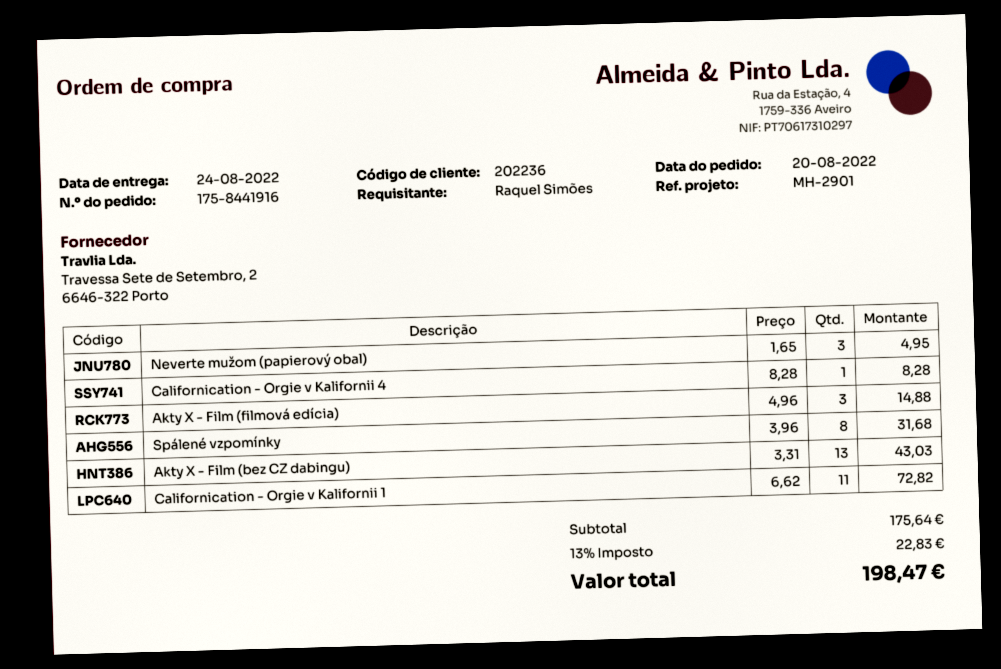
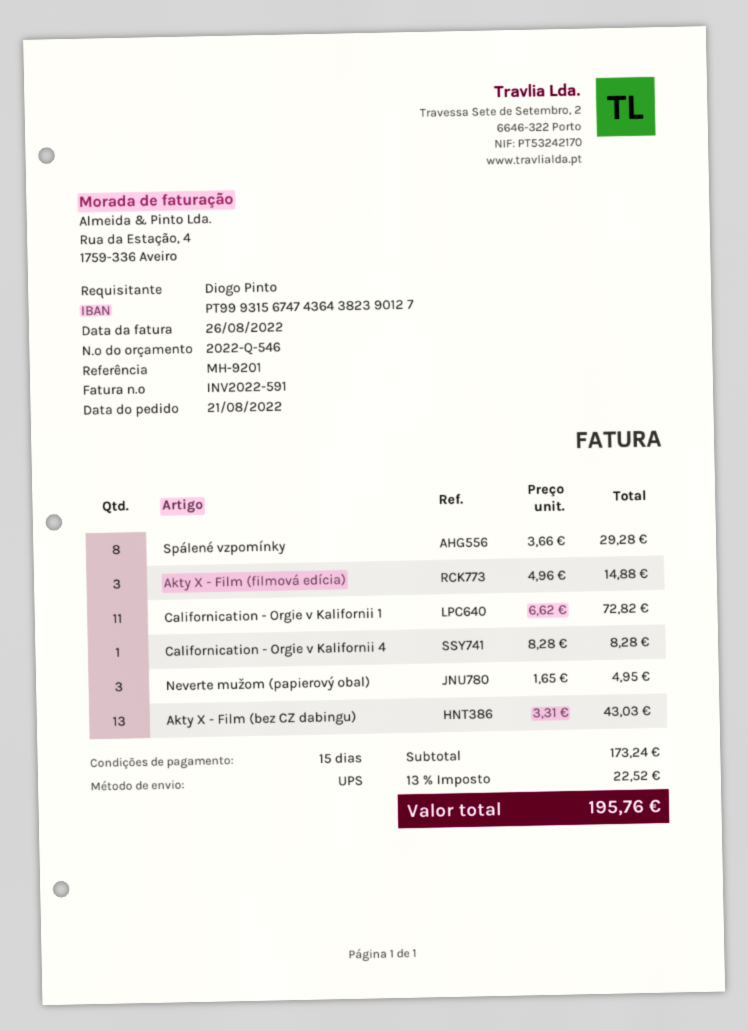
order date: 2022-08-20 -> 2022-08-21
reference: MH-2901 -> MH-9201
ordered by: Raquel Simões -> Diogo Pinto
Spálené vzpomínky: 8 x 3.96 = 31.68 -> 8 x 3.66 = 29.28
subtotal: 175.64 -> 173.24
tax: 13% = 22.83 -> 13% = 22.52
total: 198.47 -> 195.76

